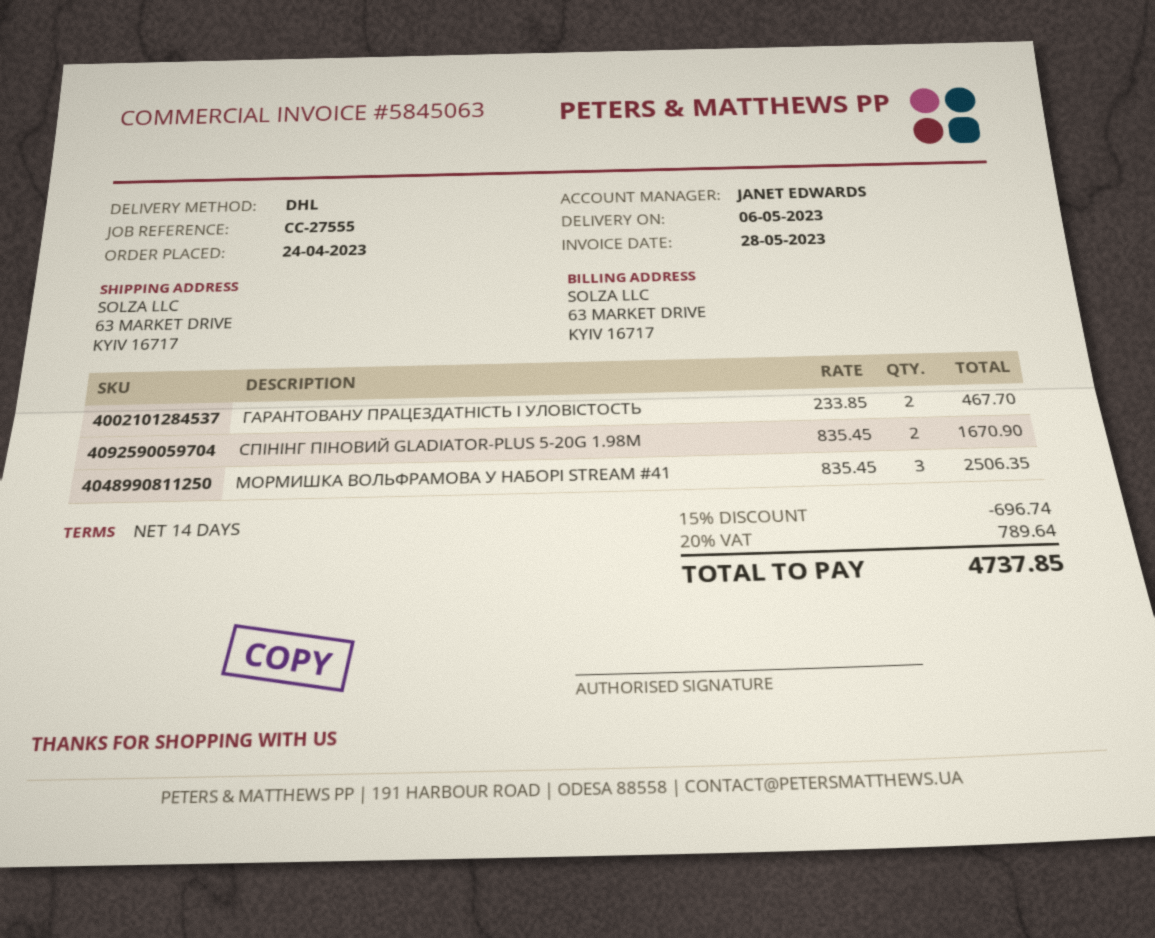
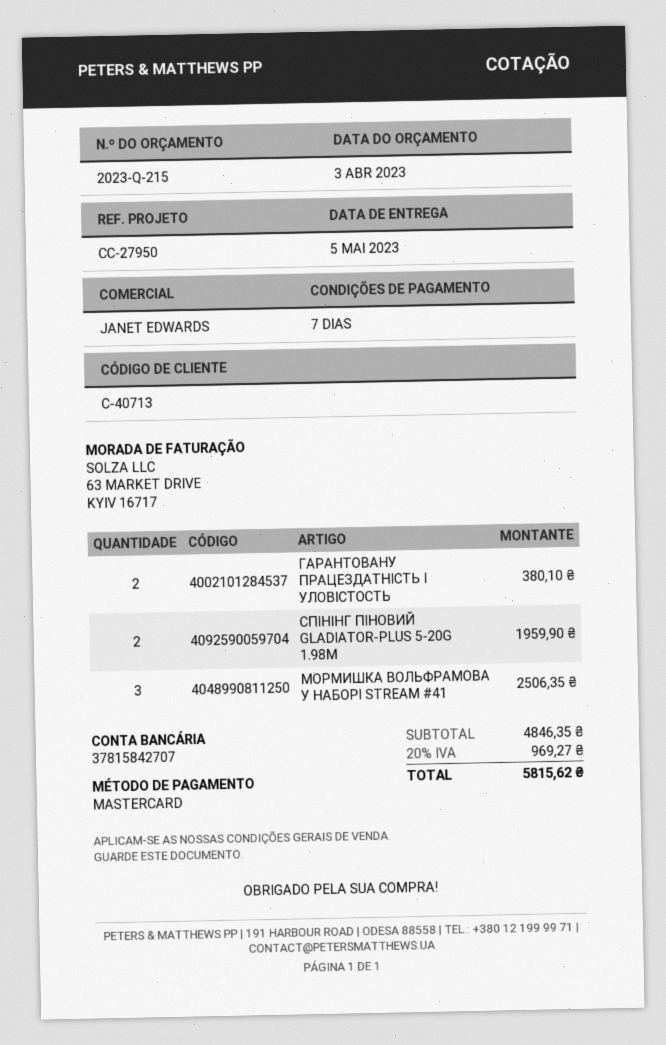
delivery date: 2023-05-06 -> 2023-05-05
payment terms: 14 days -> 7 days
reference: CC-27555 -> CC-27950
ГАРАНТОВАНУ ПРАЦЕЗДАТНІСТЬ І УЛОВІСТОСТЬ: 2 for 467.70 -> 2 for 380.10
СПІНІНГ ПІНОВИЙ GLADIATOR-PLUS 5-20G 1.98M: 2 for 1670.90 -> 2 for 1959.90
discount: 15% = 696.74 -> none
tax: 20% = 789.64 -> 20% = 969.27
total: 4737.85 -> 5815.62

